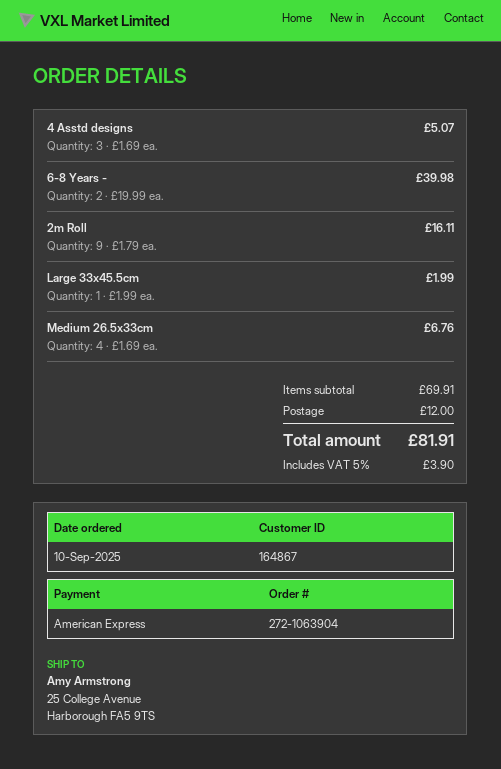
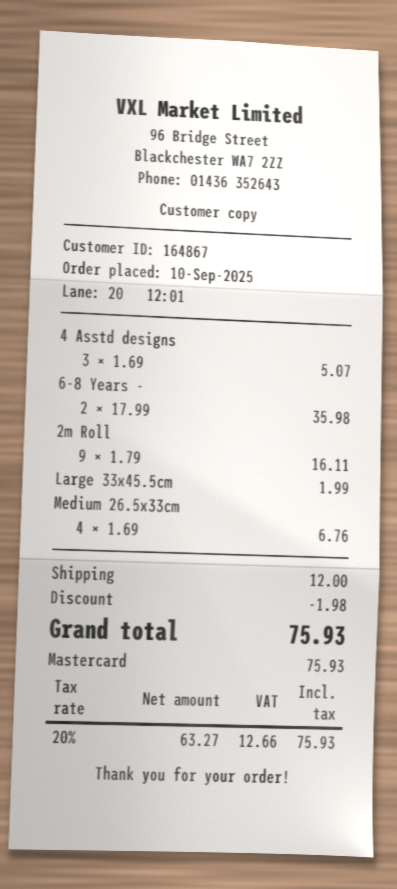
payment method: American Express -> Mastercard
6-8 Years -: 2 x 19.99 = 39.98 -> 2 x 17.99 = 35.98
discount: none -> 1.98
tax: 5% = 3.90 -> 20% = 12.66
total: 81.91 -> 75.93

